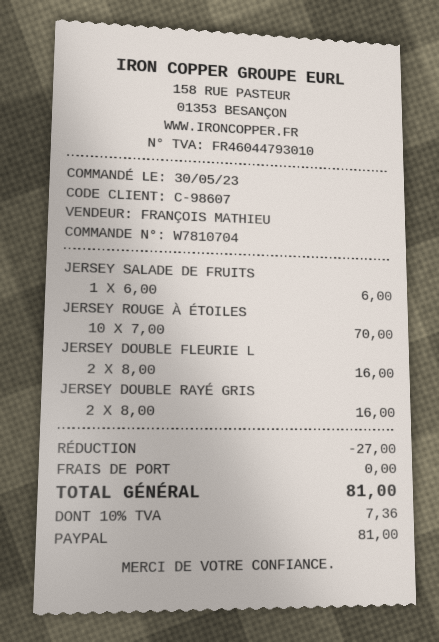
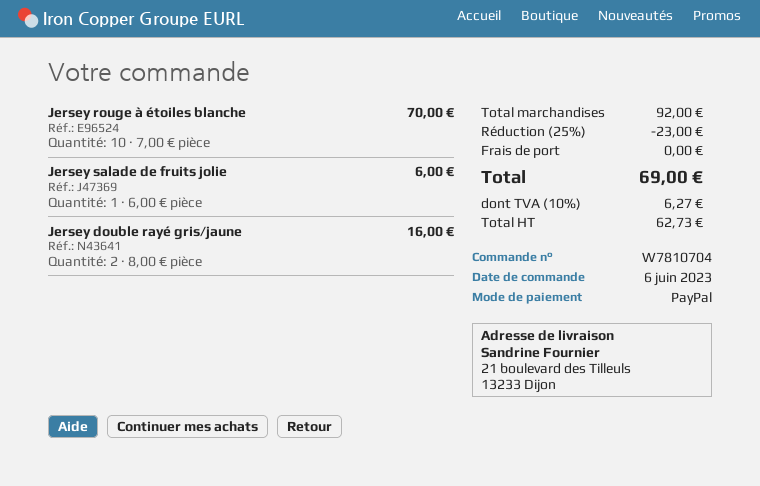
order date: 2023-05-30 -> 2023-06-06
JERSEY DOUBLE FLEURIE L: 2 x 8.00 = 16.00 -> none
discount: 27.00 -> 23.00
tax: 10% = 7.36 -> 10% = 6.27
total: 81.00 -> 69.00

